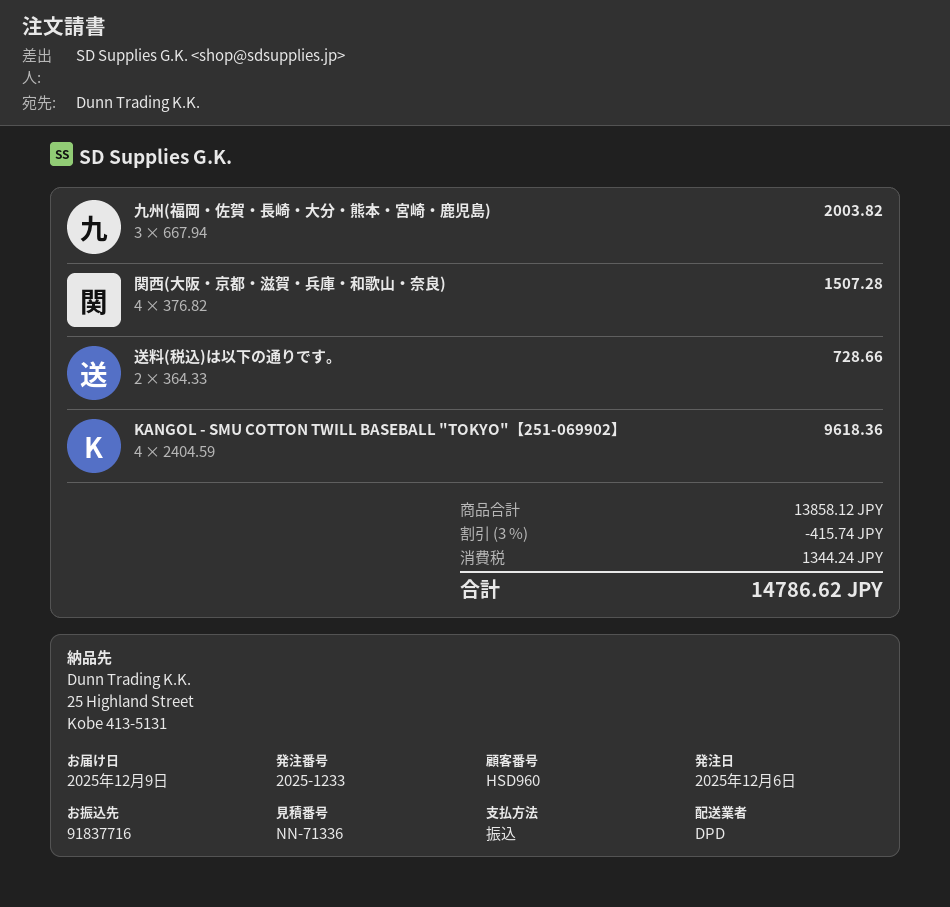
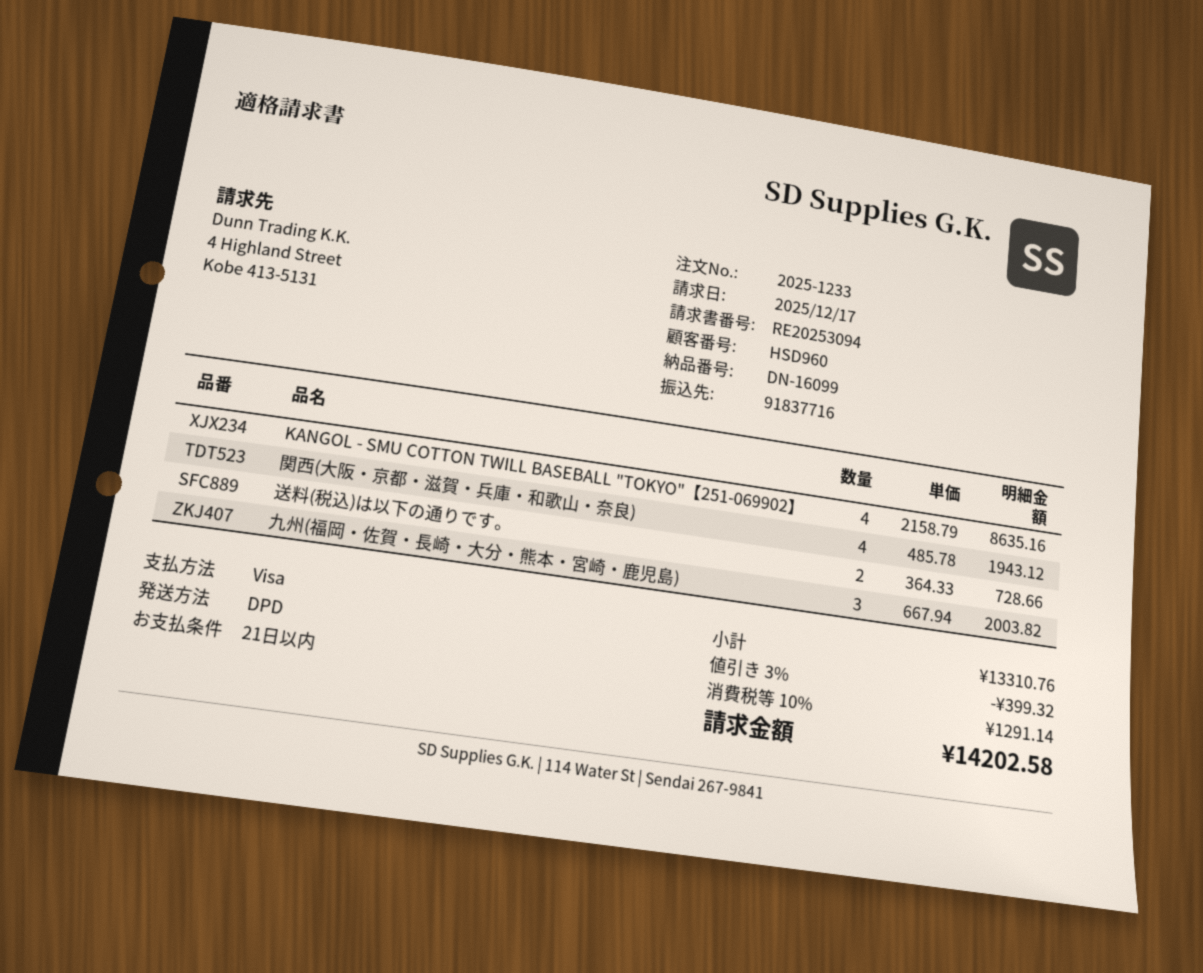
payment method: bank transfer -> Visa
関西(大阪・京都・滋賀・兵庫・和歌山・奈良): 4 x 376.82 = 1507.28 -> 4 x 485.78 = 1943.12
KANGOL - SMU COTTON TWILL BASEBALL "TOKYO"【251-069902】: 4 x 2404.59 = 9618.36 -> 4 x 2158.79 = 8635.16
subtotal: 13858.12 -> 13310.76
discount: 3% = 415.74 -> 3% = 399.32
tax: 1344.24 -> 1291.14
total: 14786.62 -> 14202.58

